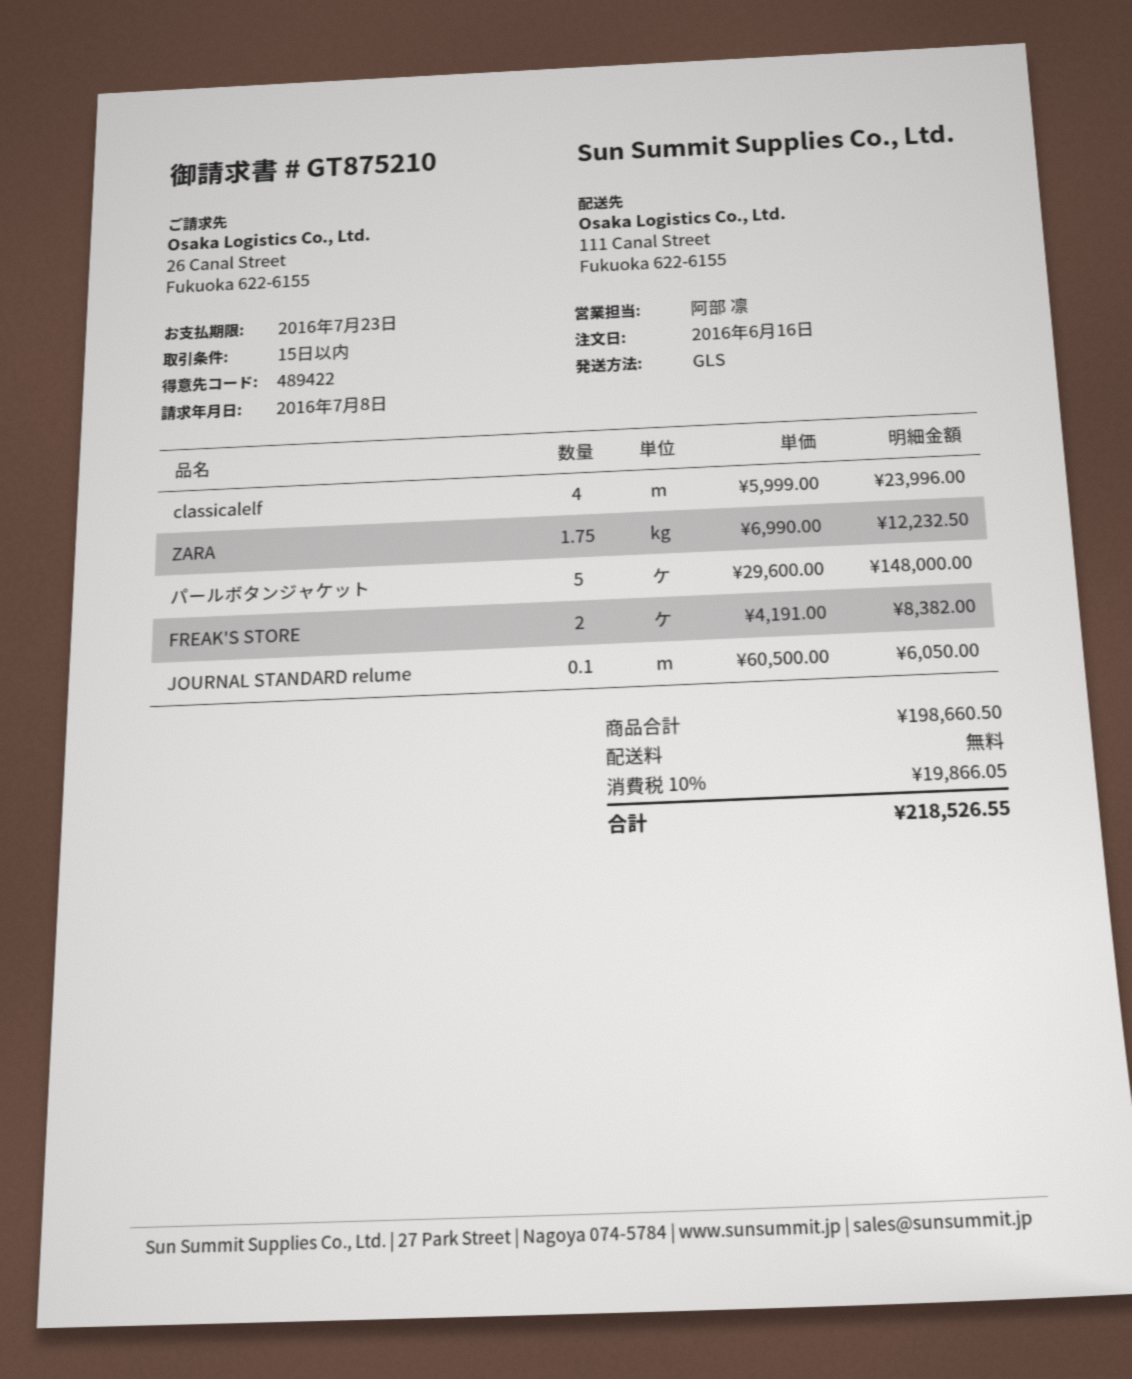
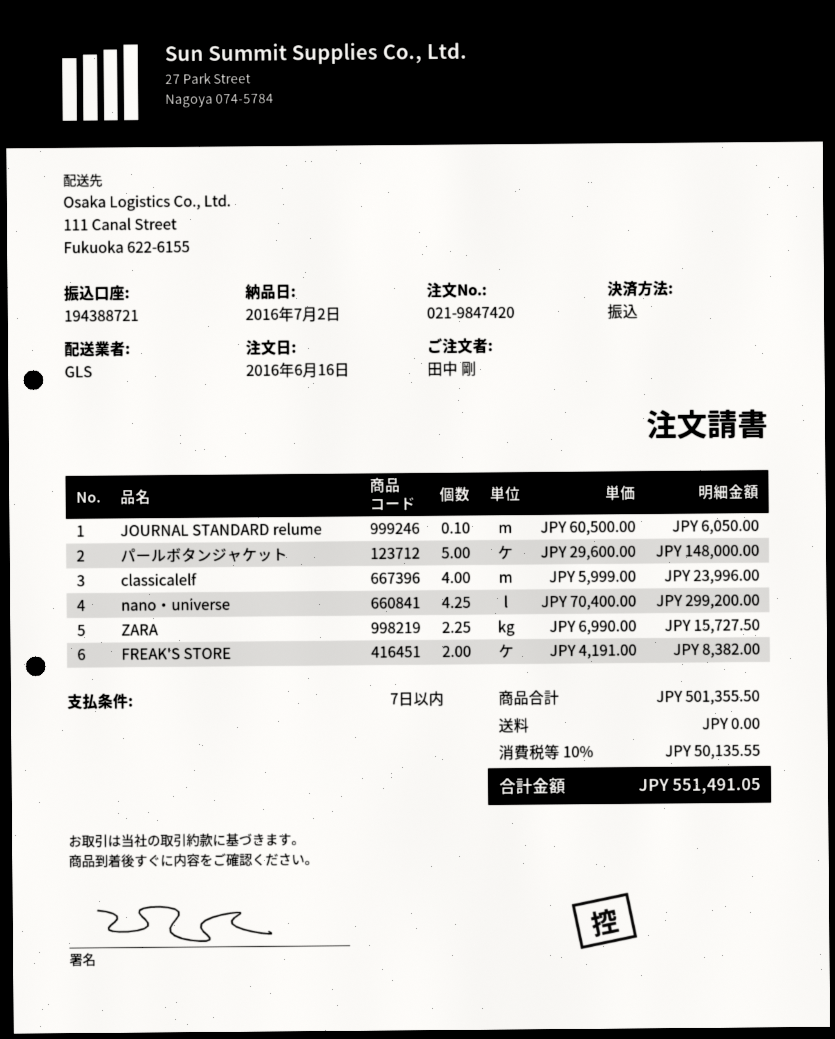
payment terms: 15 days -> 7 days
ZARA: 1.75 x 6990.00 = 12232.50 -> 2.25 x 6990.00 = 15727.50
nano・universe: none -> 4.25 x 70400.00 = 299200.00
subtotal: 198660.50 -> 501355.50
tax: 10% = 19866.05 -> 10% = 50135.55
total: 218526.55 -> 551491.05

